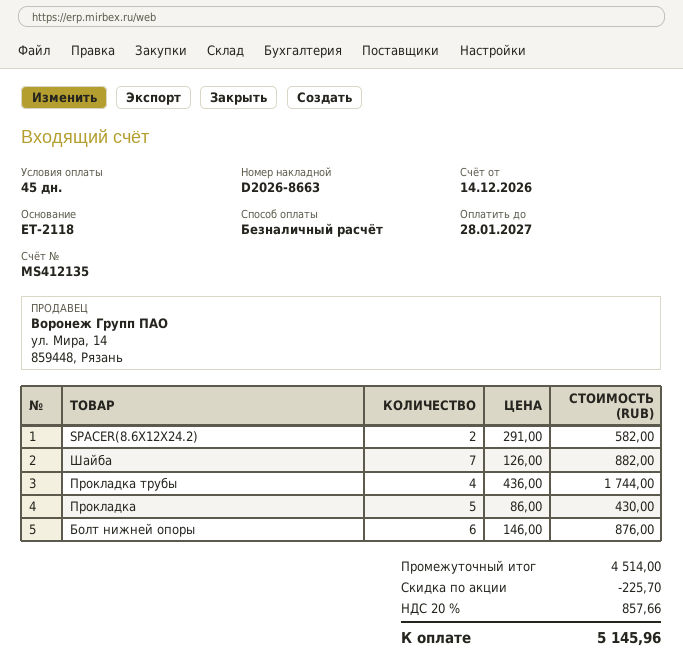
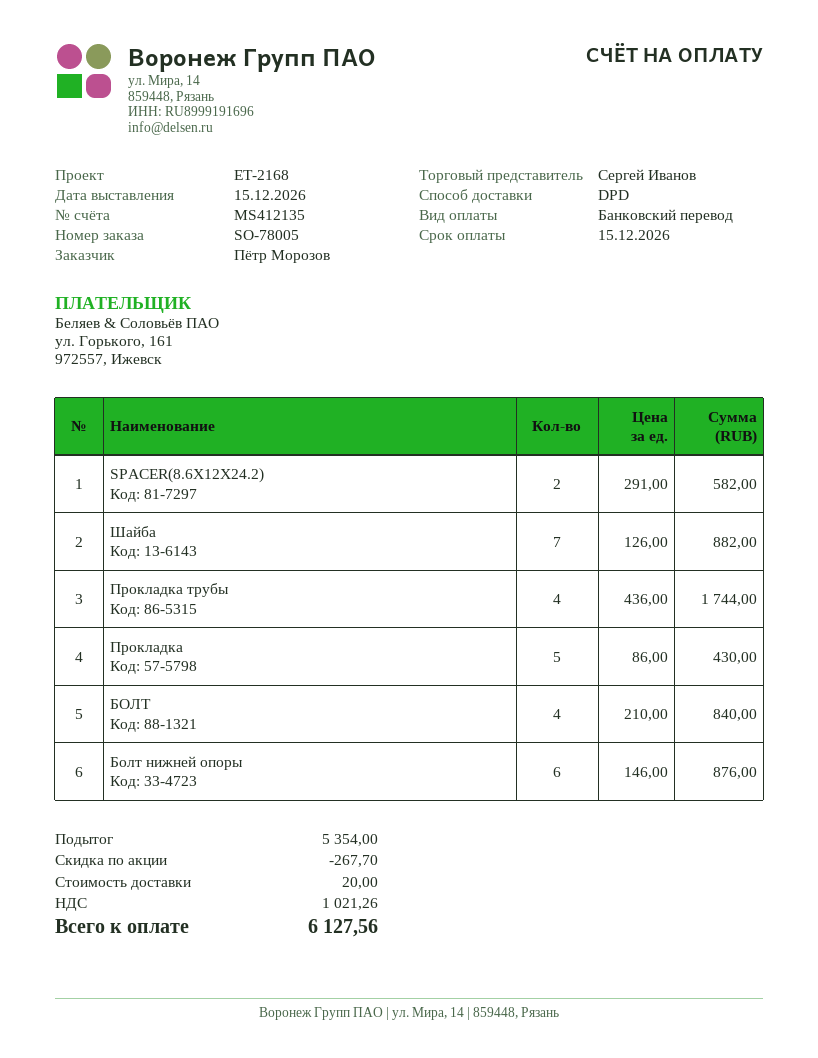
invoice date: 2026-12-14 -> 2026-12-15
due date: 2027-01-28 -> 2026-12-15
reference: ET-2118 -> ET-2168
БОЛТ: none -> 4 x 210.00 = 840.00
subtotal: 4514.00 -> 5354.00
discount: 225.70 -> 267.70
shipping: none -> 20.00
tax: 857.66 -> 1021.26
total: 5145.96 -> 6127.56

